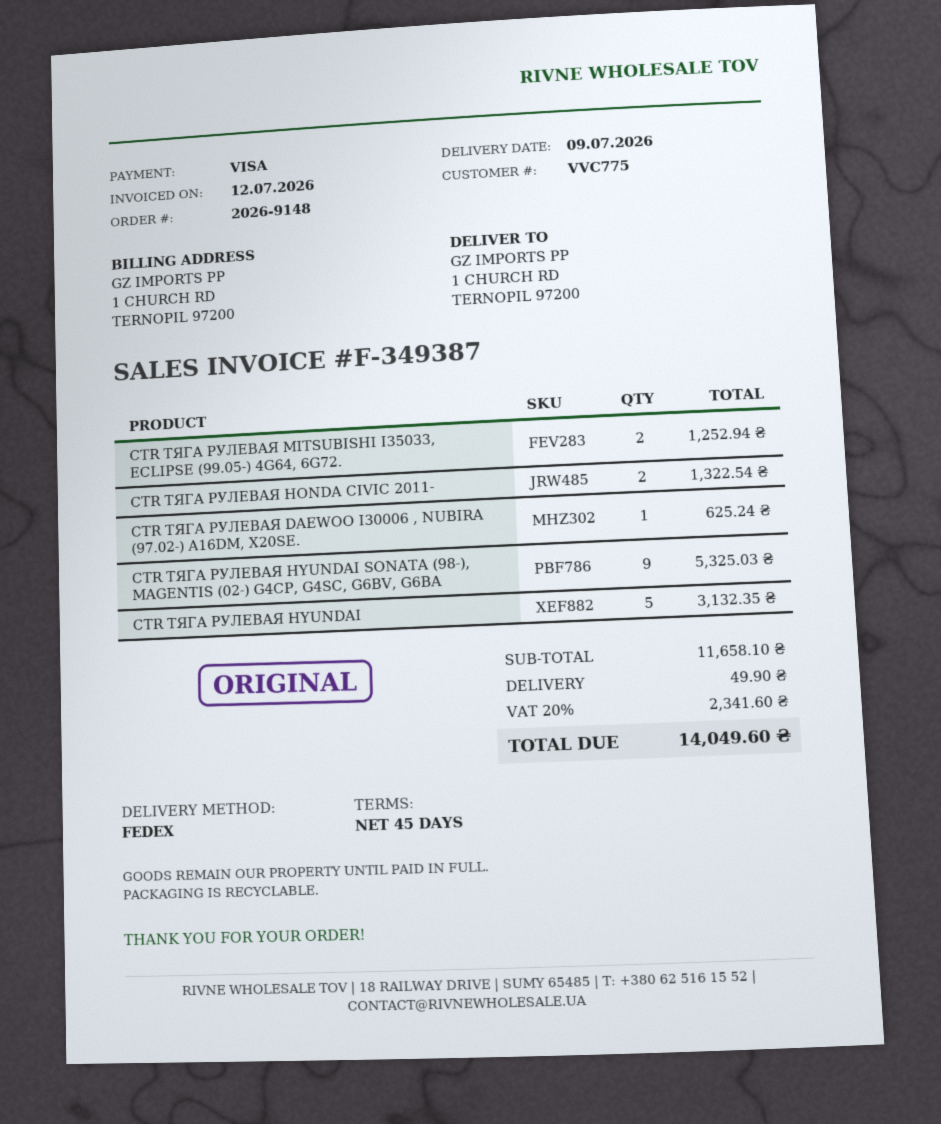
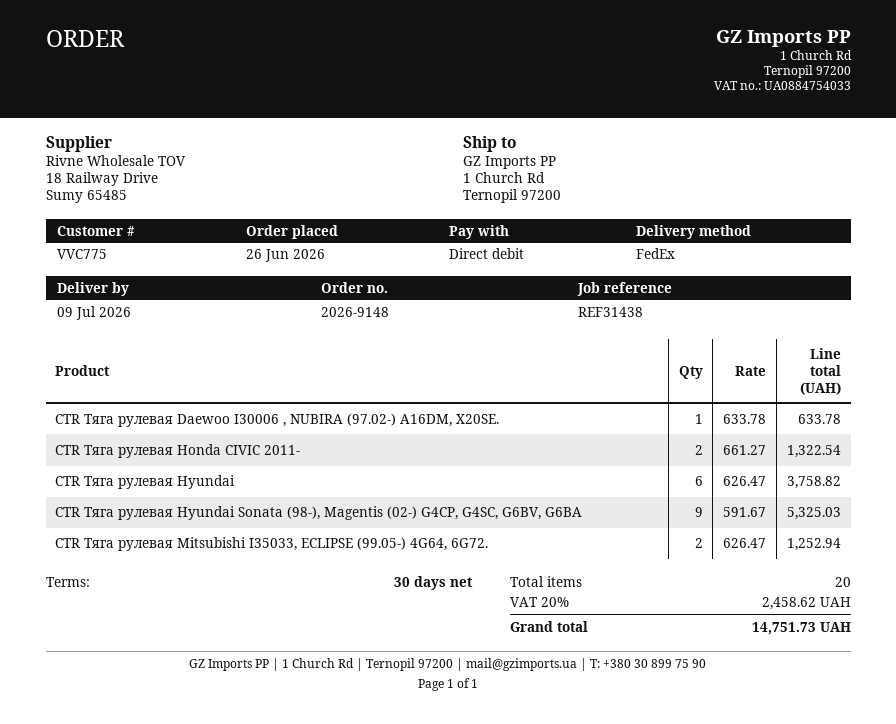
payment terms: 45 days -> 30 days
payment method: Visa -> direct debit
CTR ТЯГА РУЛЕВАЯ DAEWOO I30006 , NUBIRA (97.02-) A16DM, X20SE.: 1 for 625.24 -> 1 for 633.78
CTR ТЯГА РУЛЕВАЯ HYUNDAI: 5 for 3132.35 -> 6 for 3758.82
shipping: 49.90 -> none
tax: 20% = 2341.60 -> 20% = 2458.62
total: 14049.60 -> 14751.73

